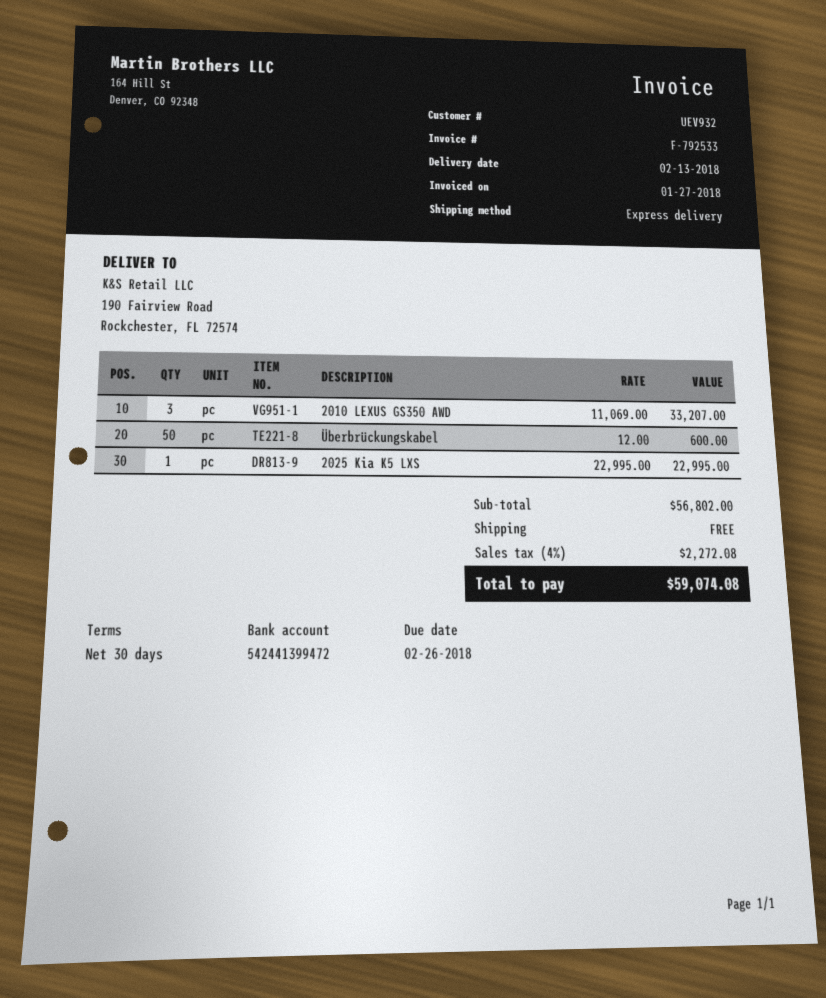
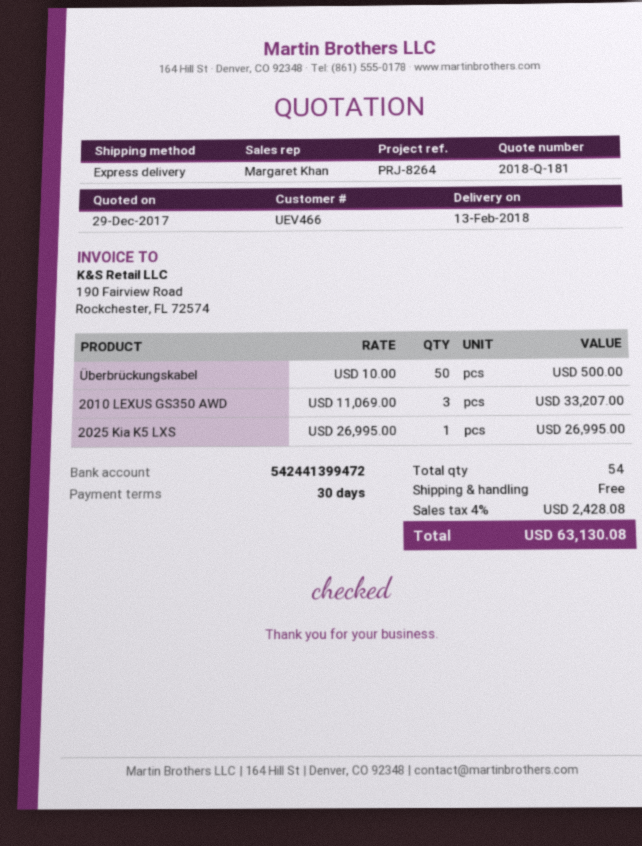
customer number: UEV932 -> UEV466
Überbrückungskabel: 50 x 12.00 = 600.00 -> 50 x 10.00 = 500.00
2025 Kia K5 LXS: 1 x 22995.00 = 22995.00 -> 1 x 26995.00 = 26995.00
tax: 4% = 2272.08 -> 4% = 2428.08
total: 59074.08 -> 63130.08

